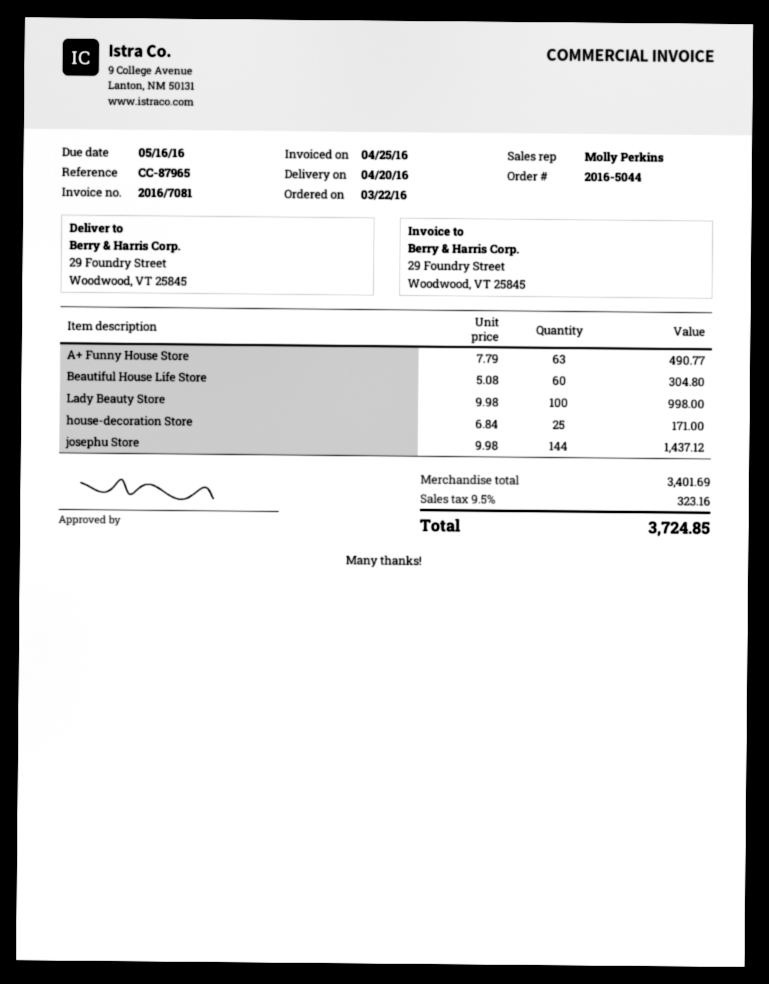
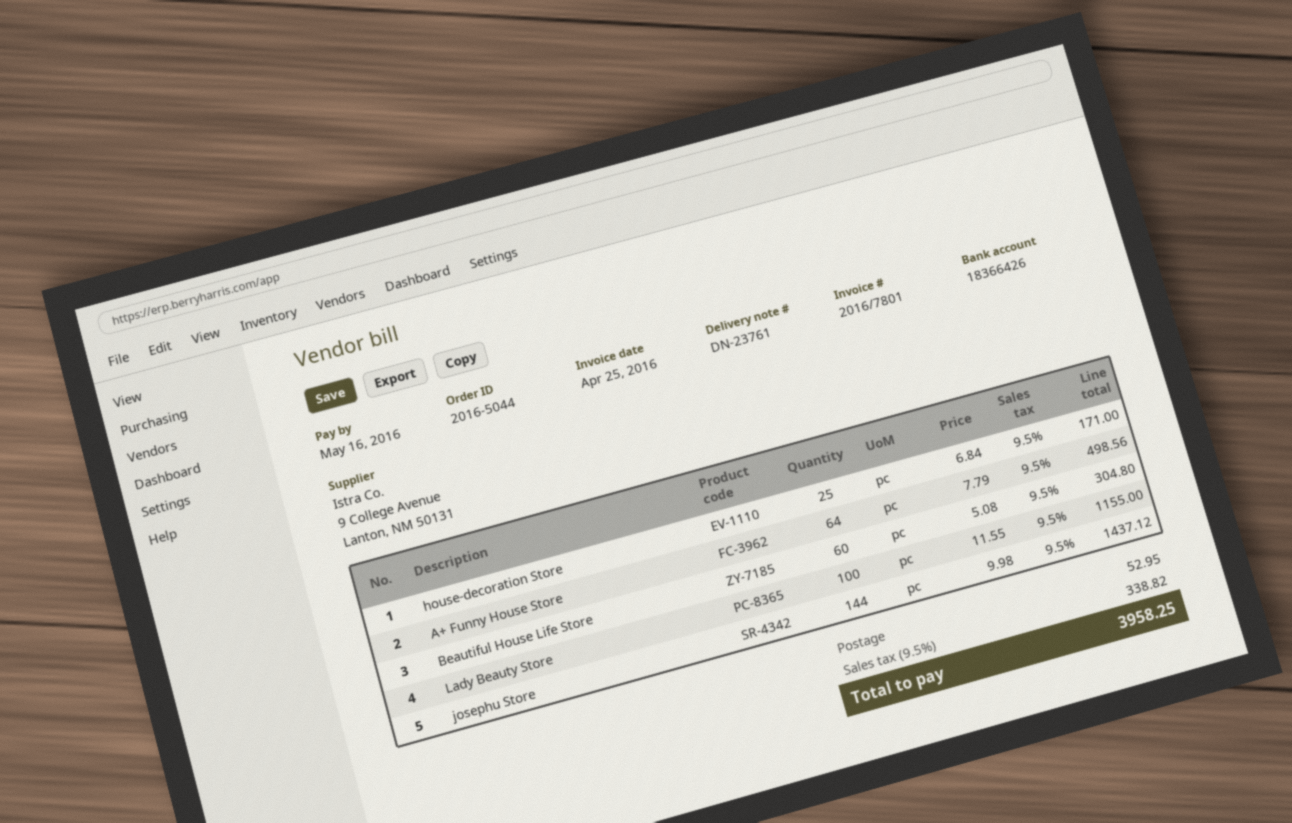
invoice number: 2016/7081 -> 2016/7801
A+ Funny House Store: 63 x 7.79 = 490.77 -> 64 x 7.79 = 498.56
Lady Beauty Store: 100 x 9.98 = 998.00 -> 100 x 11.55 = 1155.00
shipping: none -> 52.95
tax: 9.5% = 323.16 -> 9.5% = 338.82
total: 3724.85 -> 3958.25

